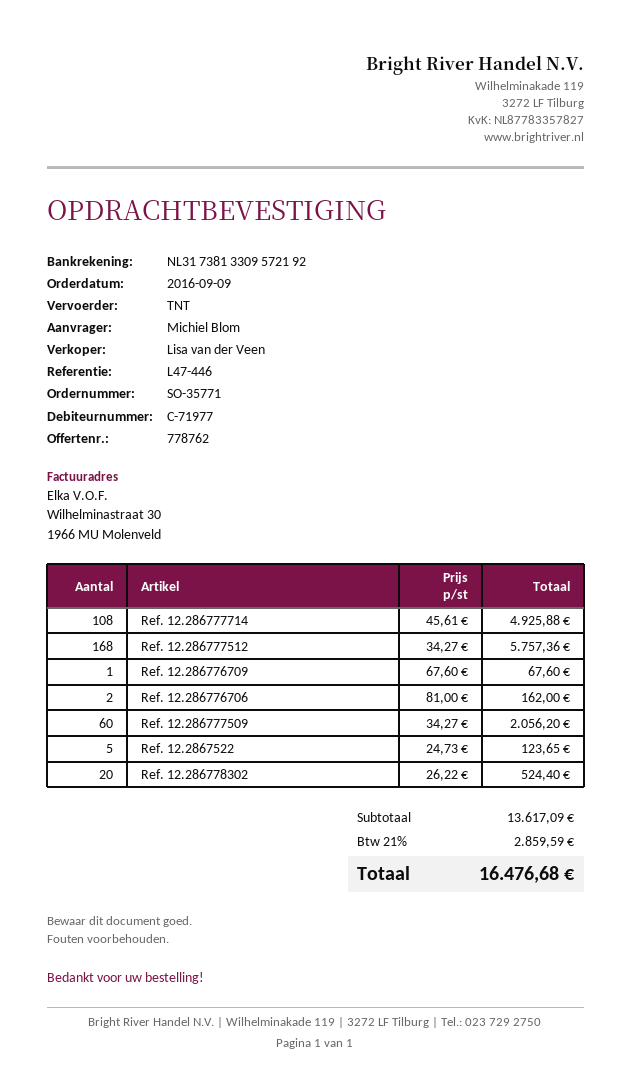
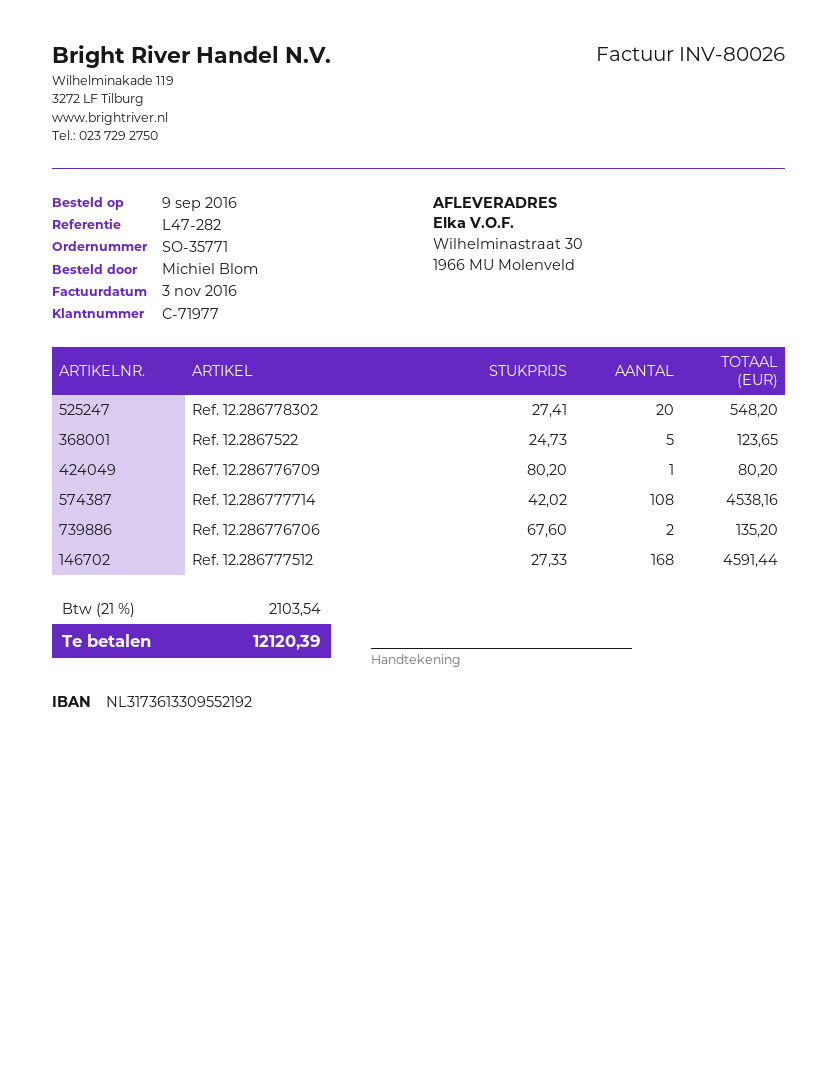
reference: L47-446 -> L47-282
bank account: NL3173813309572192 -> NL3173613309552192
Ref. 12.286777714: 108 x 45.61 = 4925.88 -> 108 x 42.02 = 4538.16
Ref. 12.286777512: 168 x 34.27 = 5757.36 -> 168 x 27.33 = 4591.44
Ref. 12.286776709: 1 x 67.60 = 67.60 -> 1 x 80.20 = 80.20
Ref. 12.286776706: 2 x 81.00 = 162.00 -> 2 x 67.60 = 135.20
Ref. 12.286777509: 60 x 34.27 = 2056.20 -> none
Ref. 12.286778302: 20 x 26.22 = 524.40 -> 20 x 27.41 = 548.20
tax: 21% = 2859.59 -> 21% = 2103.54
total: 16476.68 -> 12120.39

